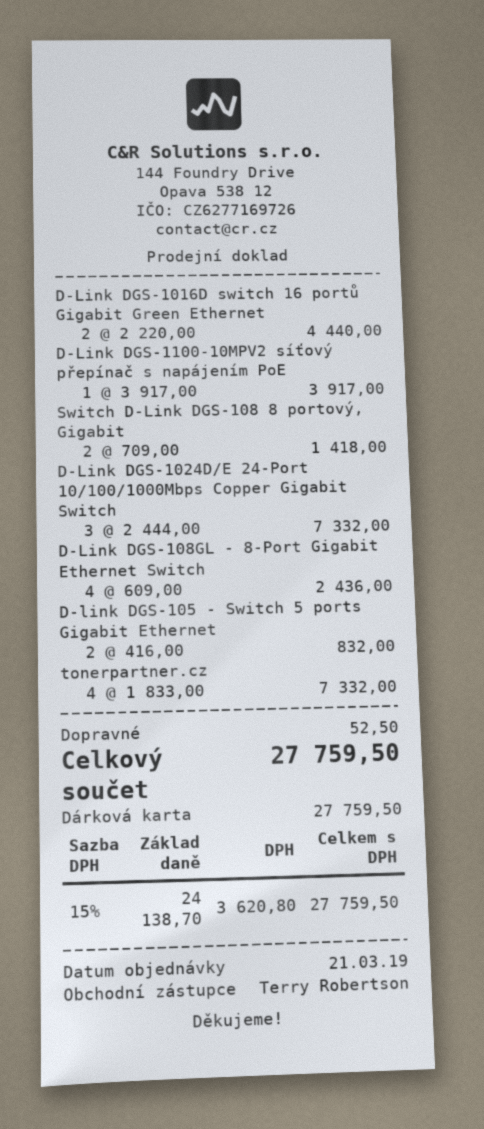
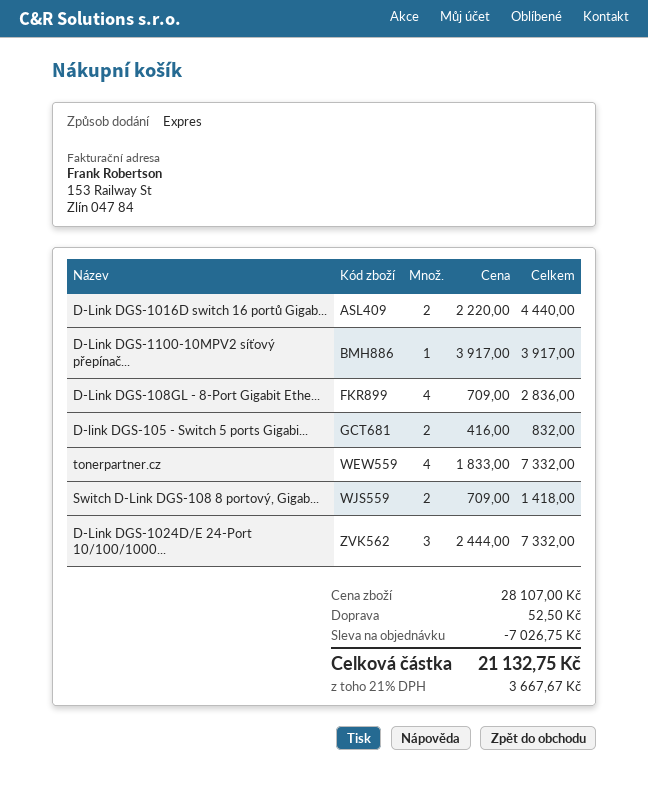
D-Link DGS-108GL - 8-Port Gigabit Ethernet Switch: 4 x 609.00 = 2436.00 -> 4 x 709.00 = 2836.00
discount: none -> 7026.75
tax: 15% = 3620.80 -> 21% = 3667.67
total: 27759.50 -> 21132.75

